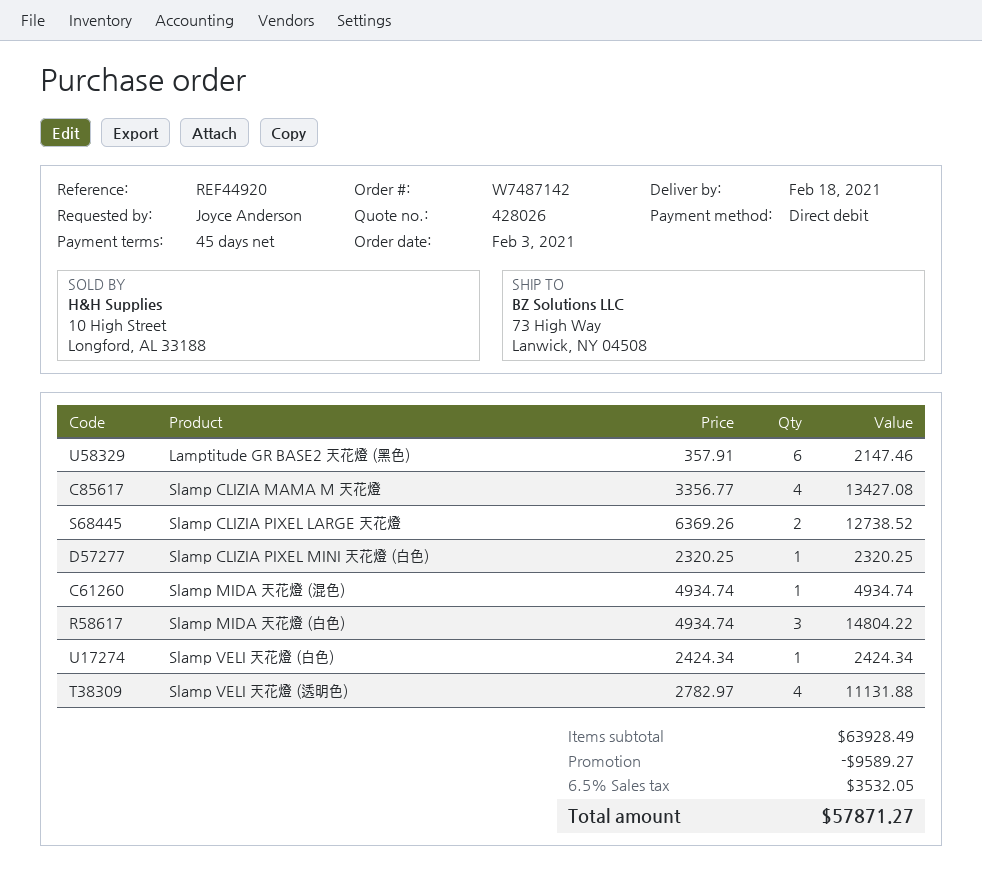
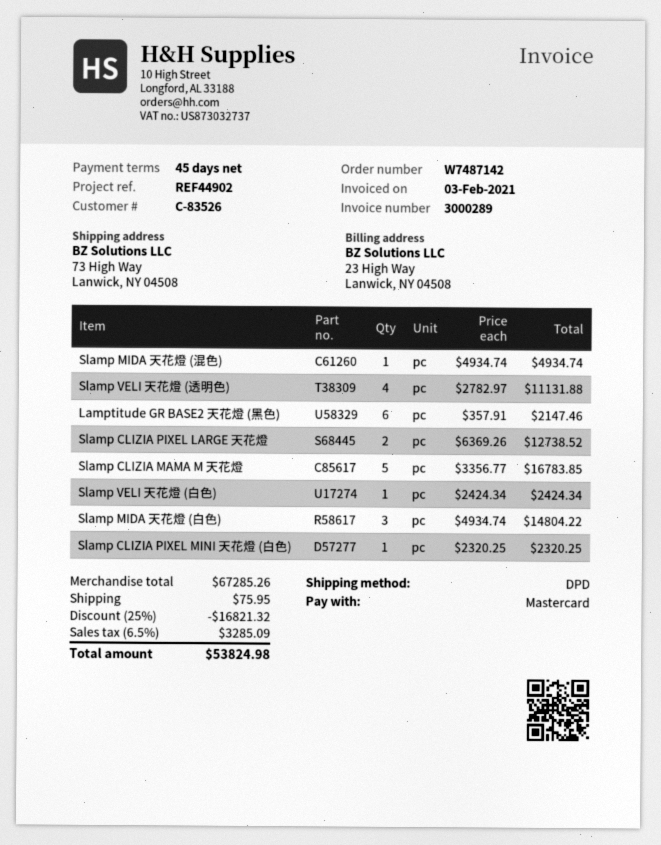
reference: REF44920 -> REF44902
payment method: direct debit -> Mastercard
Slamp CLIZIA MAMA M 天花燈: 4 x 3356.77 = 13427.08 -> 5 x 3356.77 = 16783.85
subtotal: 63928.49 -> 67285.26
discount: 9589.27 -> 16821.32
shipping: none -> 75.95
tax: 6.5% = 3532.05 -> 6.5% = 3285.09
total: 57871.27 -> 53824.98

